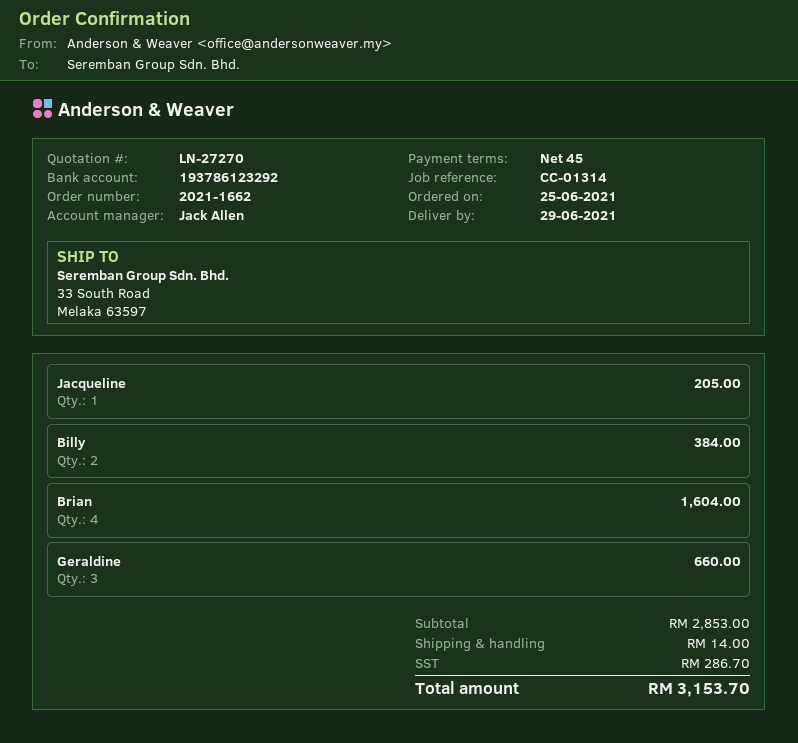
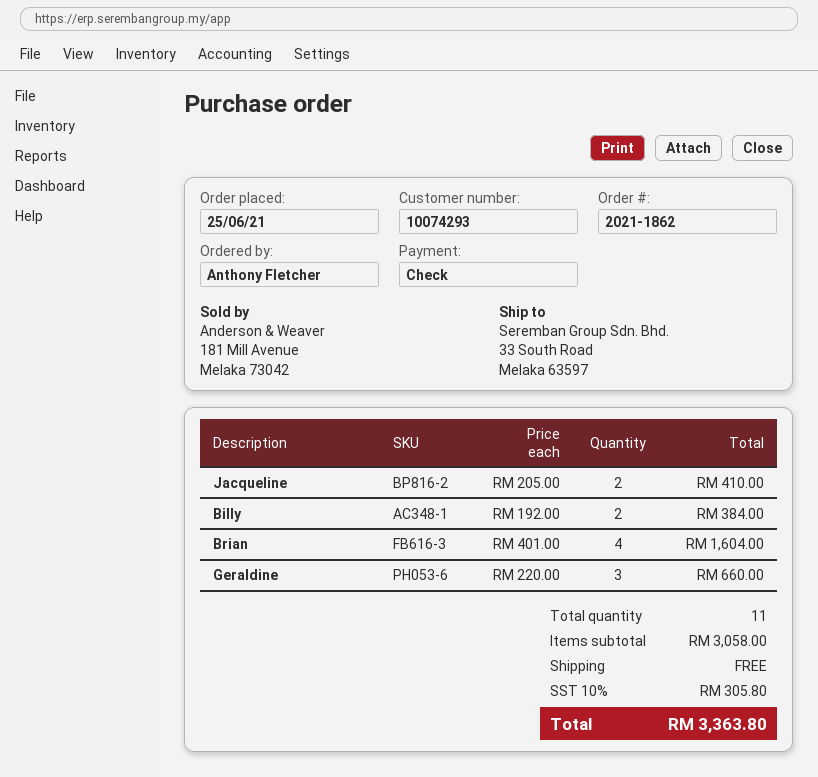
order number: 2021-1662 -> 2021-1862
Jacqueline: 1 for 205.00 -> 2 for 410.00
subtotal: 2853.00 -> 3058.00
shipping: 14.00 -> 0.00
tax: 286.70 -> 305.80
total: 3153.70 -> 3363.80

